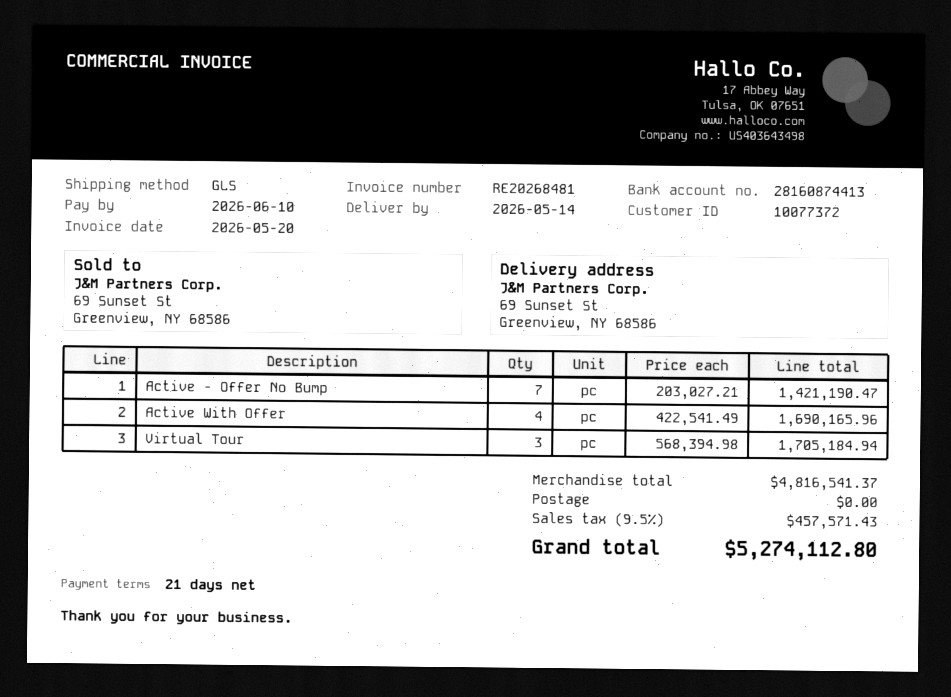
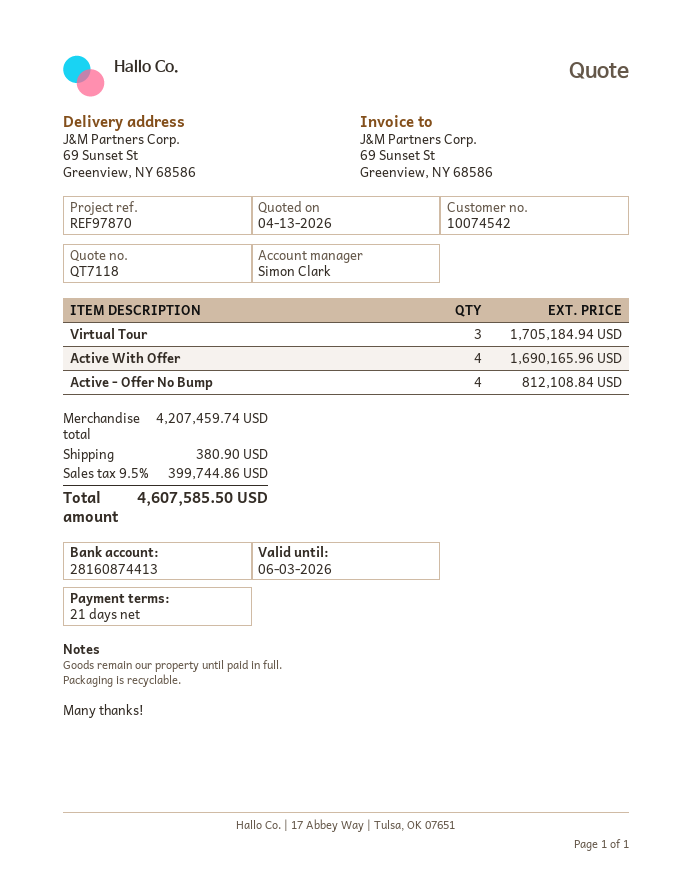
customer number: 10077372 -> 10074542
Active - Offer No Bump: 7 for 1421190.47 -> 4 for 812108.84
subtotal: 4816541.37 -> 4207459.74
shipping: 0.00 -> 380.90
tax: 9.5% = 457571.43 -> 9.5% = 399744.86
total: 5274112.80 -> 4607585.50

